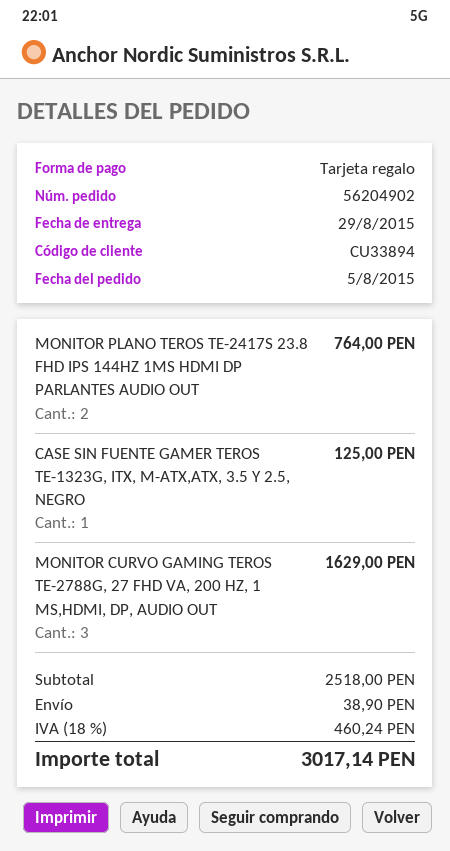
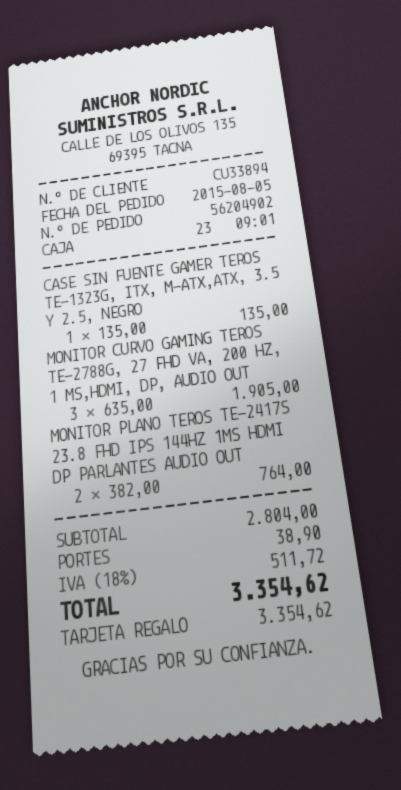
CASE SIN FUENTE GAMER TEROS TE-1323G, ITX, M-ATX,ATX, 3.5 Y 2.5, NEGRO: 1 for 125.00 -> 1 for 135.00
MONITOR CURVO GAMING TEROS TE-2788G, 27 FHD VA, 200 HZ, 1 MS,HDMI, DP, AUDIO OUT: 3 for 1629.00 -> 3 for 1905.00
subtotal: 2518.00 -> 2804.00
tax: 18% = 460.24 -> 18% = 511.72
total: 3017.14 -> 3354.62

